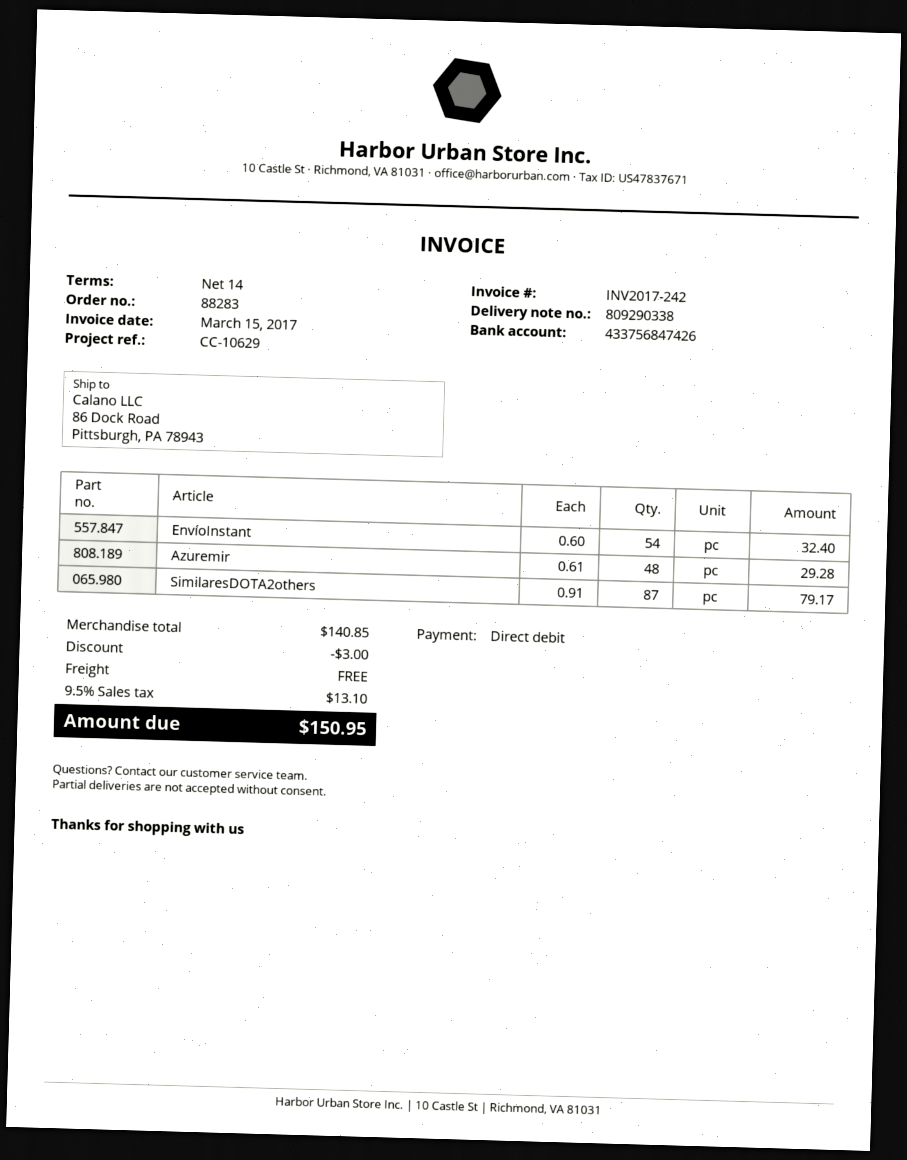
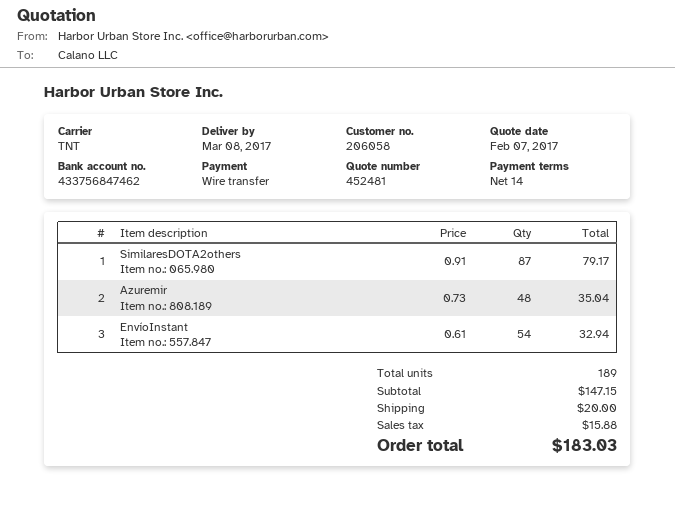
payment method: direct debit -> bank transfer
bank account: 433756847426 -> 433756847462
EnvíoInstant: 54 x 0.60 = 32.40 -> 54 x 0.61 = 32.94
Azuremir: 48 x 0.61 = 29.28 -> 48 x 0.73 = 35.04
subtotal: 140.85 -> 147.15
discount: 3.00 -> none
shipping: 0.00 -> 20.00
tax: 13.10 -> 15.88
total: 150.95 -> 183.03

